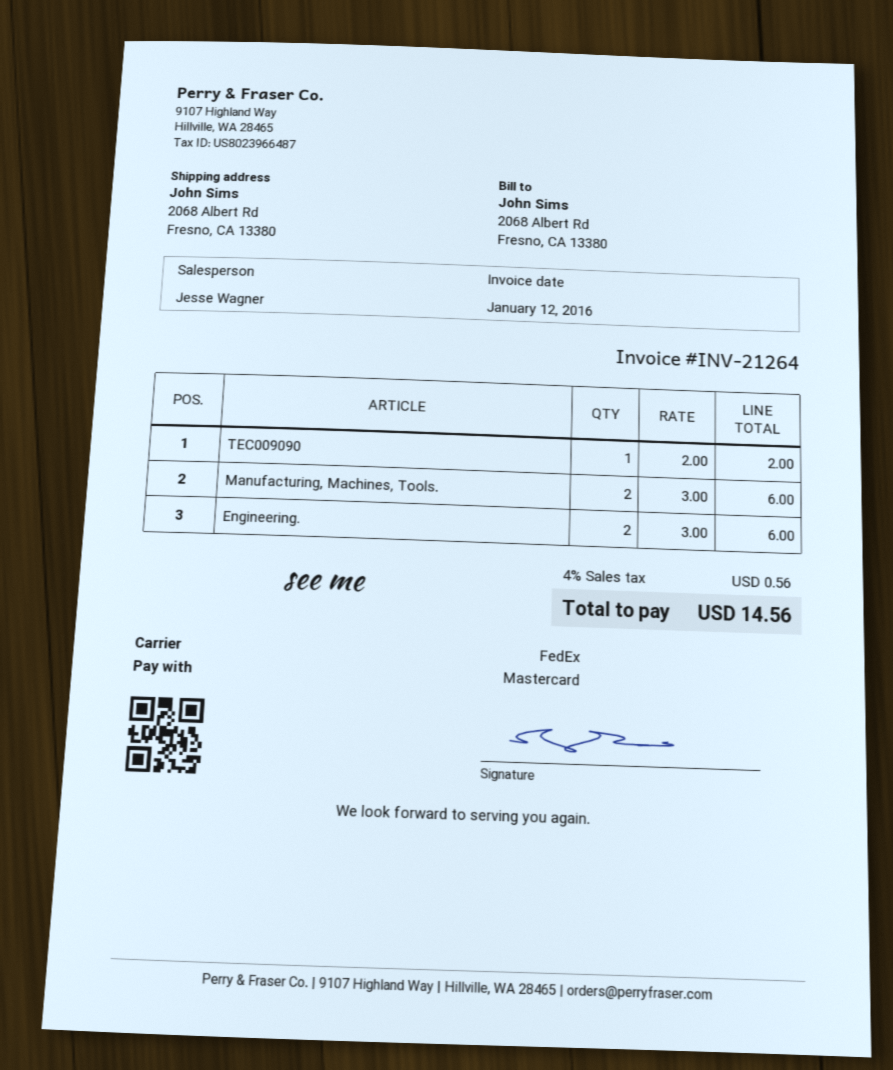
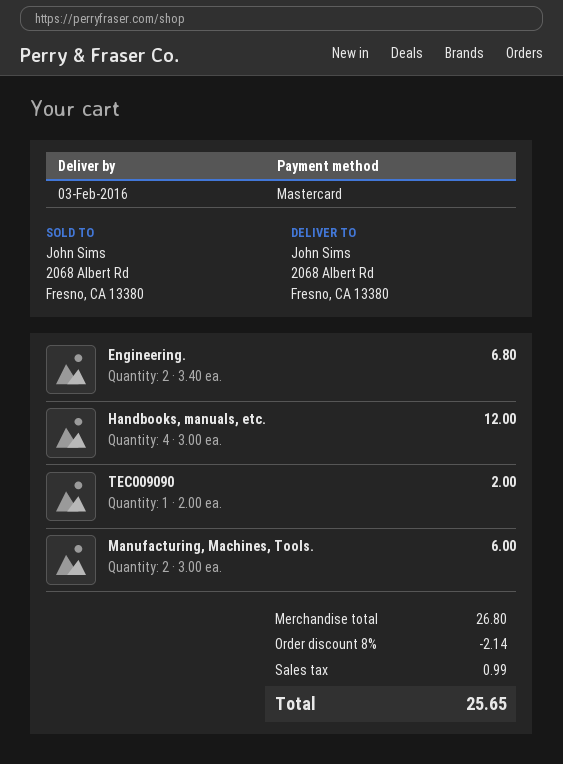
Engineering.: 2 x 3.00 = 6.00 -> 2 x 3.40 = 6.80
Handbooks, manuals, etc.: none -> 4 x 3.00 = 12.00
discount: none -> 8% = 2.14
tax: 0.56 -> 0.99
total: 14.56 -> 25.65

